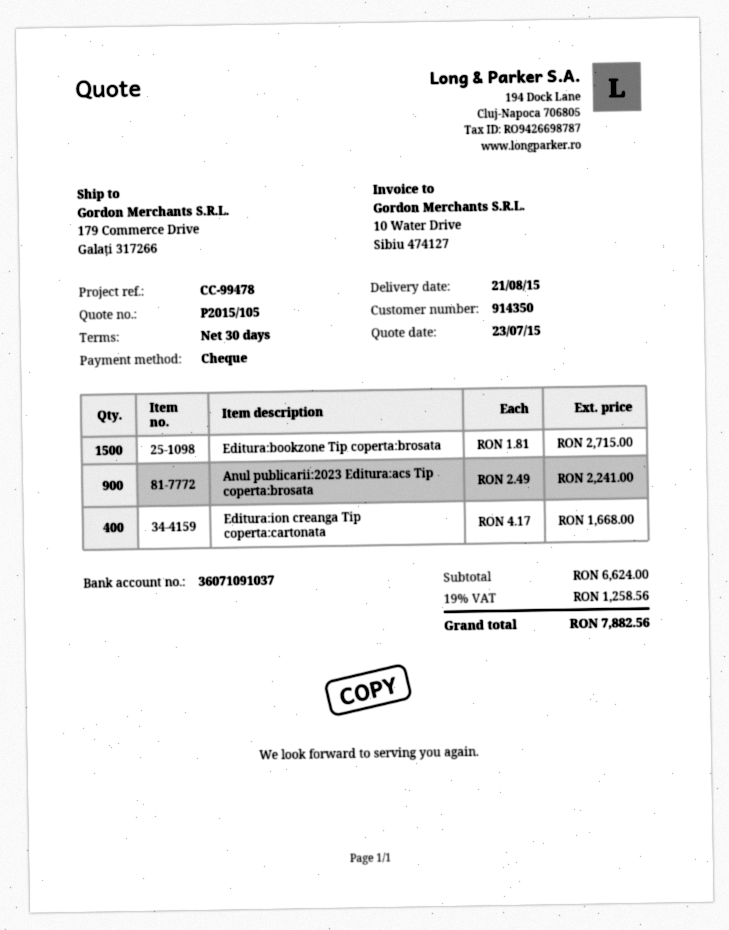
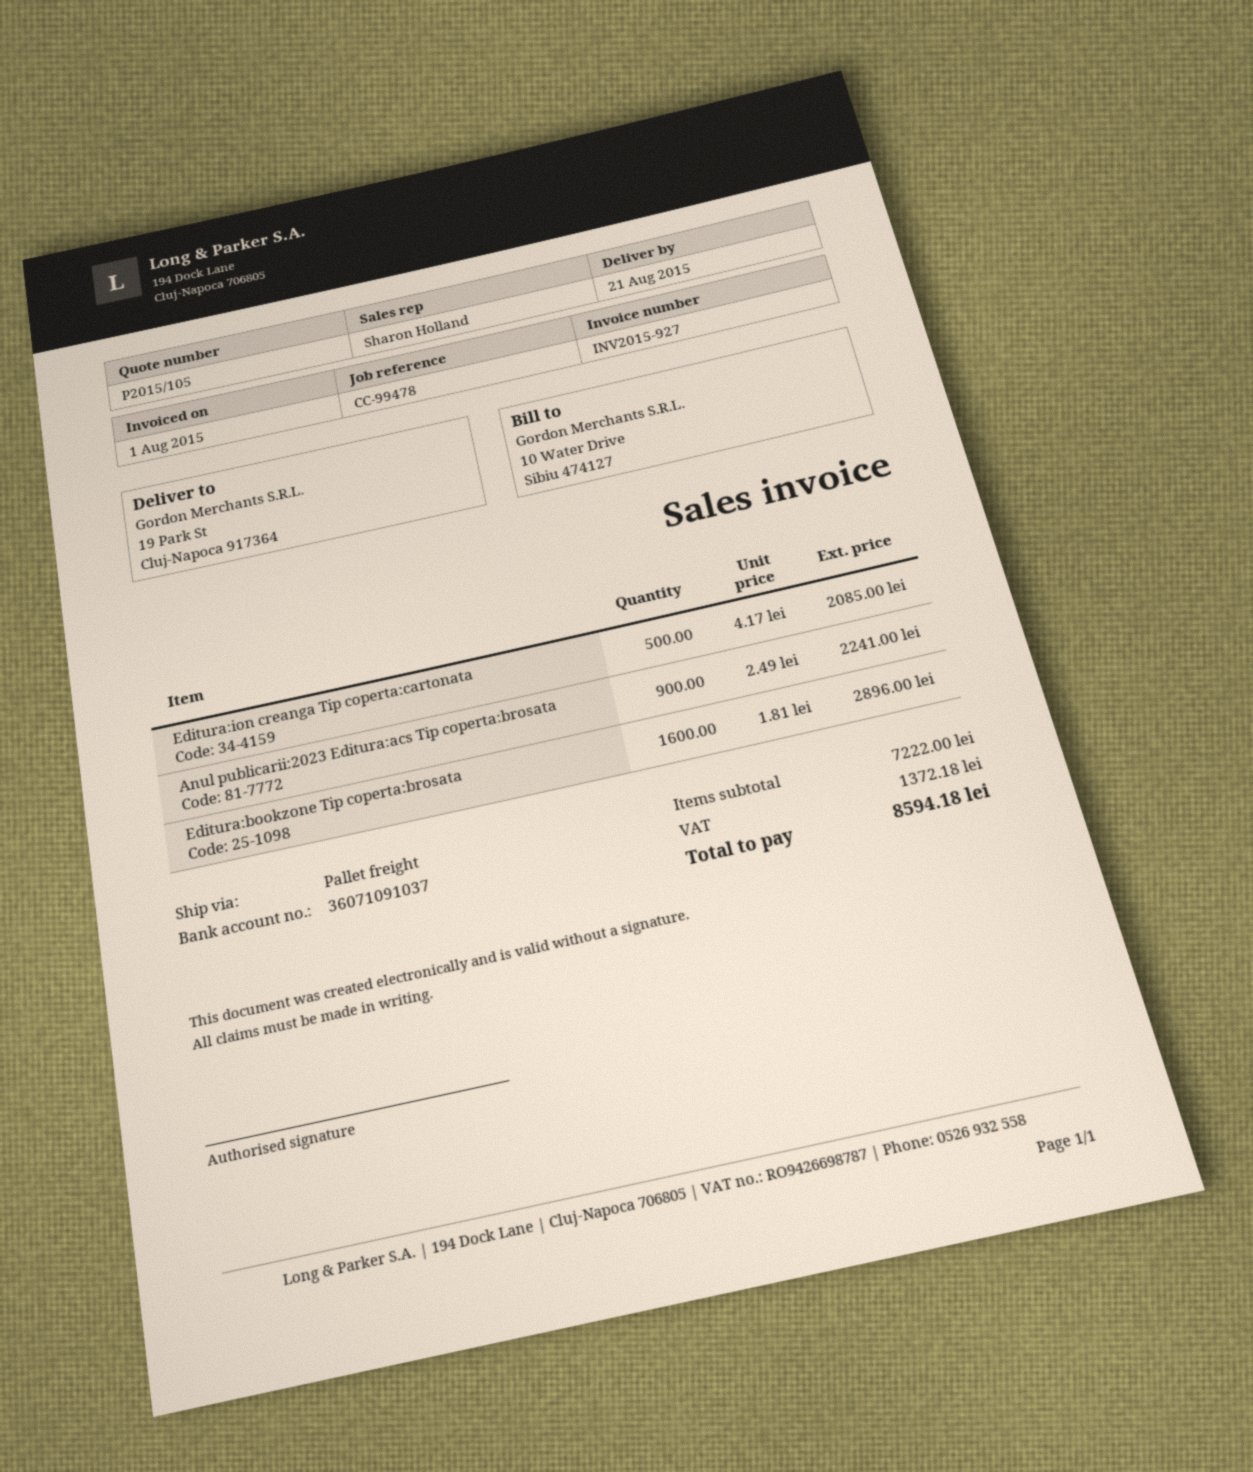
ship to: 179 Commerce Drive, Galați 317266 -> 19 Park St, Cluj-Napoca 917364
Editura:bookzone Tip coperta:brosata: 1500 x 1.81 = 2715.00 -> 1600 x 1.81 = 2896.00
Editura:ion creanga Tip coperta:cartonata: 400 x 4.17 = 1668.00 -> 500 x 4.17 = 2085.00
subtotal: 6624.00 -> 7222.00
tax: 1258.56 -> 1372.18
total: 7882.56 -> 8594.18

